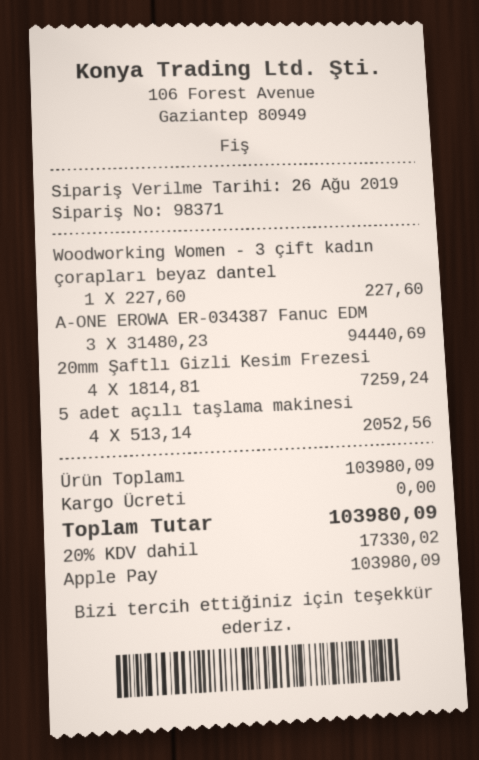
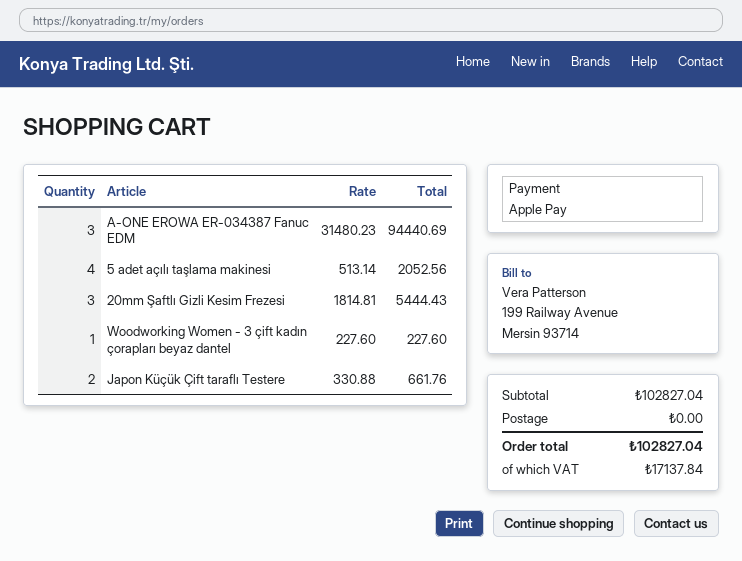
20mm Şaftlı Gizli Kesim Frezesi: 4 x 1814.81 = 7259.24 -> 3 x 1814.81 = 5444.43
Japon Küçük Çift taraflı Testere: none -> 2 x 330.88 = 661.76
subtotal: 103980.09 -> 102827.04
tax: 17330.02 -> 17137.84
total: 103980.09 -> 102827.04

